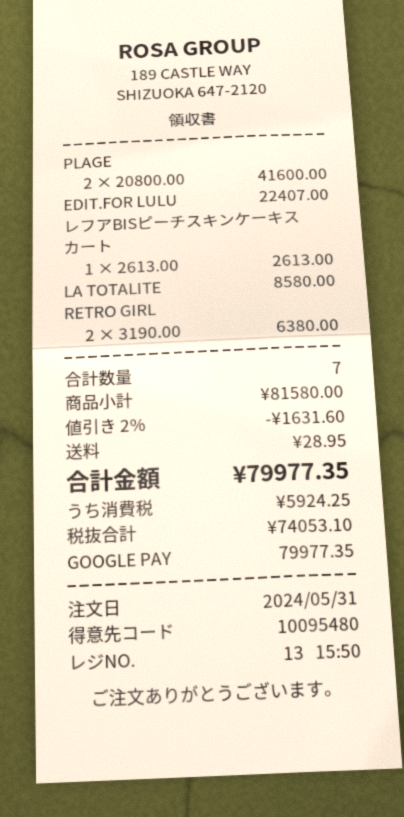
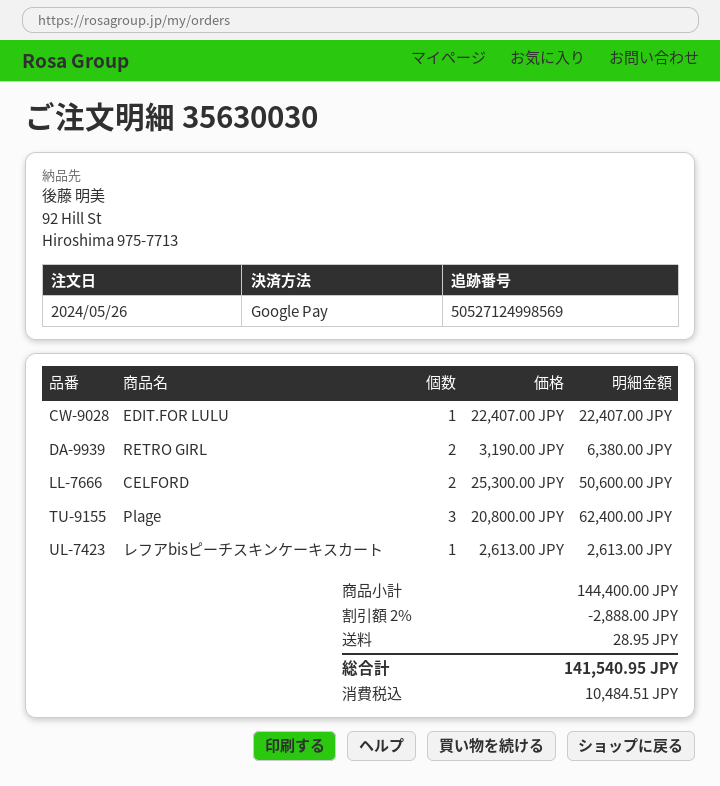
order date: 2024-05-31 -> 2024-05-26
PLAGE: 2 x 20800.00 = 41600.00 -> 3 x 20800.00 = 62400.00
LA TOTALITE: 1 x 8580.00 = 8580.00 -> none
CELFORD: none -> 2 x 25300.00 = 50600.00
subtotal: 81580.00 -> 144400.00
discount: 2% = 1631.60 -> 2% = 2888.00
tax: 5924.25 -> 10484.51
total: 79977.35 -> 141540.95

